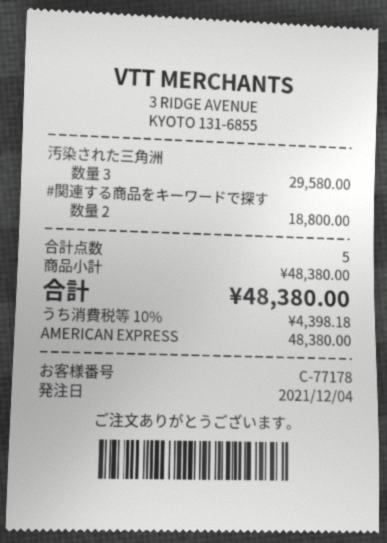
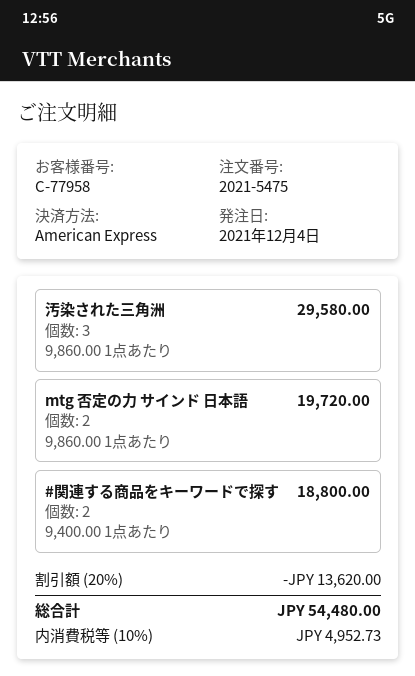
customer number: C-77178 -> C-77958
mtg 否定の力 サインド 日本語: none -> 2 for 19720.00
discount: none -> 20% = 13620.00
tax: 10% = 4398.18 -> 10% = 4952.73
total: 48380.00 -> 54480.00

